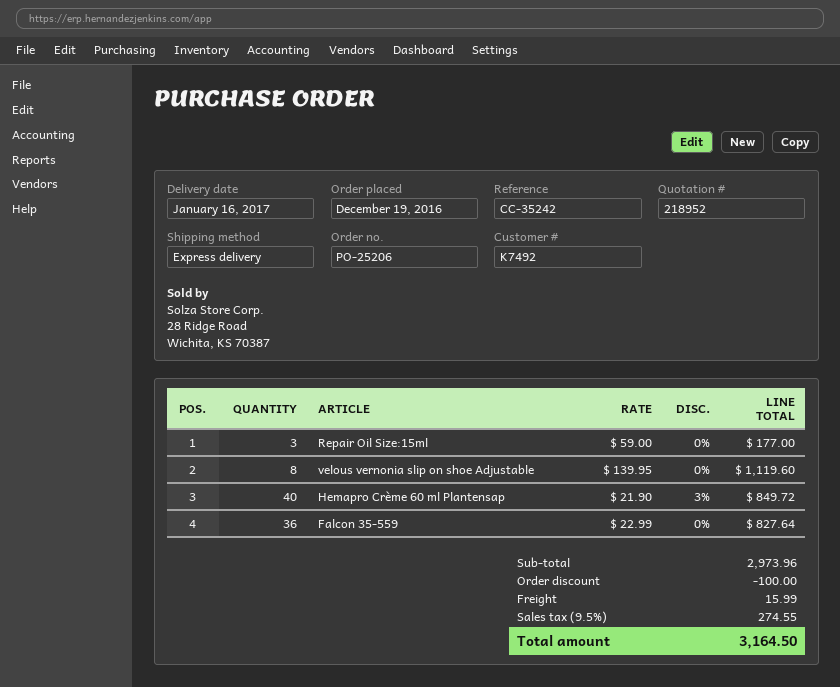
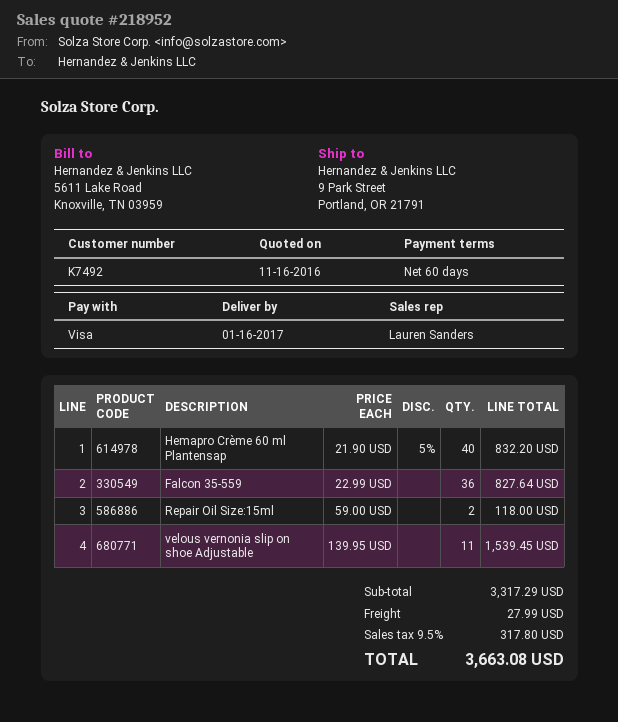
Repair Oil Size:15ml: 3 x 59.00 = 177.00 -> 2 x 59.00 = 118.00
velous vernonia slip on shoe Adjustable: 8 x 139.95 = 1119.60 -> 11 x 139.95 = 1539.45
Hemapro Crème 60 ml Plantensap: 40 x 21.90 - 3% = 849.72 -> 40 x 21.90 - 5% = 832.20
subtotal: 2973.96 -> 3317.29
discount: 100.00 -> none
shipping: 15.99 -> 27.99
tax: 9.5% = 274.55 -> 9.5% = 317.80
total: 3164.50 -> 3663.08

